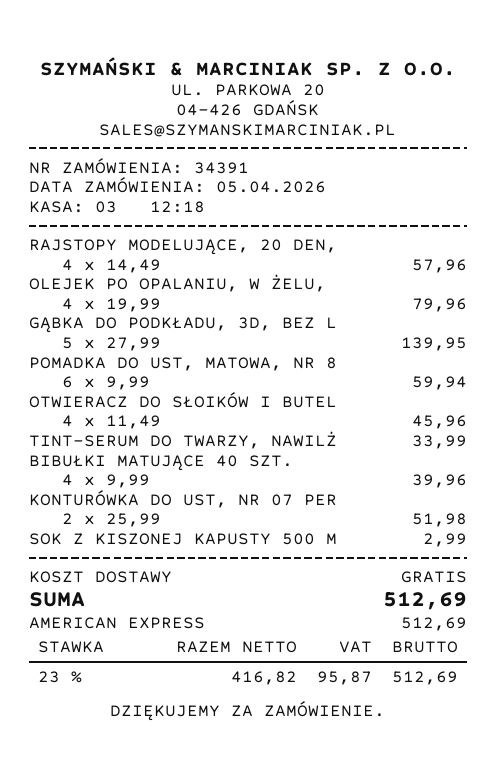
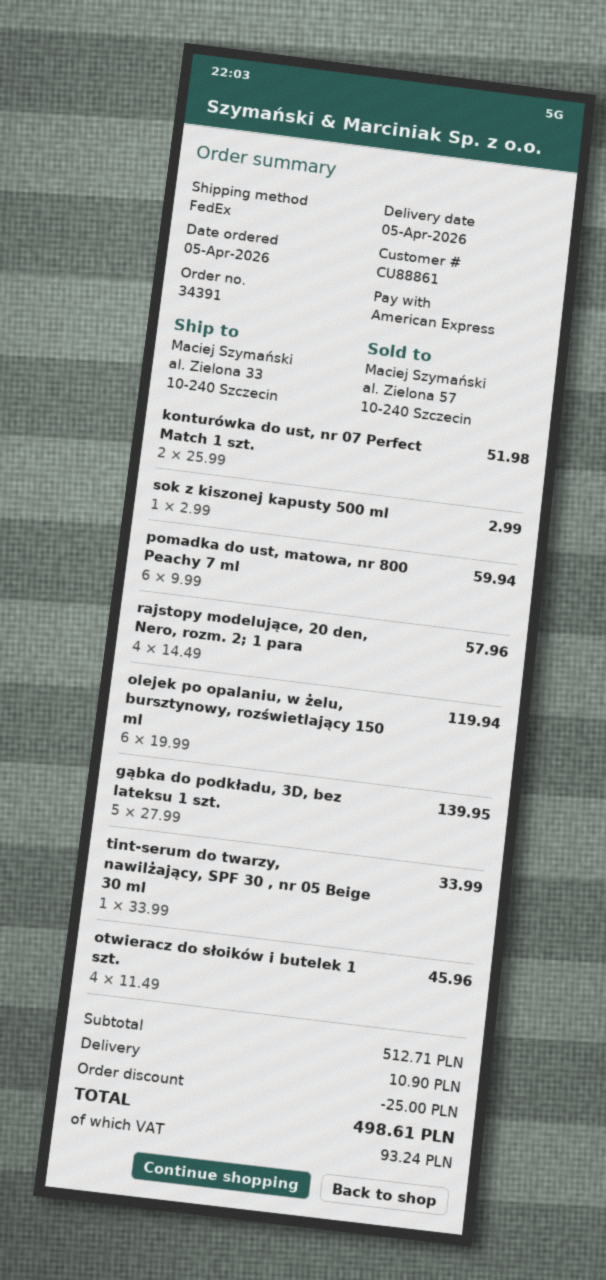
OLEJEK PO OPALANIU, W ŻELU,: 4 x 19.99 = 79.96 -> 6 x 19.99 = 119.94
BIBUŁKI MATUJĄCE 40 SZT.: 4 x 9.99 = 39.96 -> none
discount: none -> 25.00
shipping: 0.00 -> 10.90
tax: 95.87 -> 93.24
total: 512.69 -> 498.61

